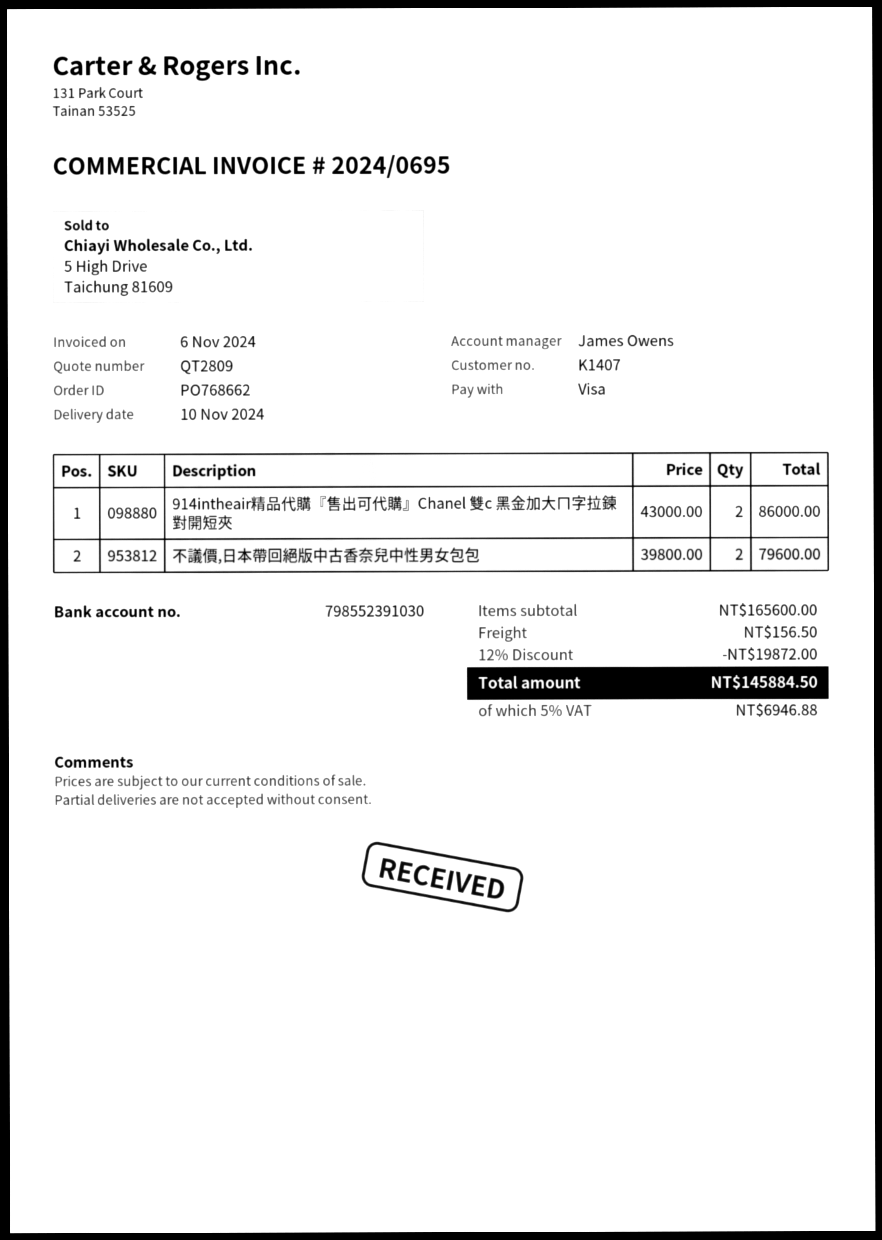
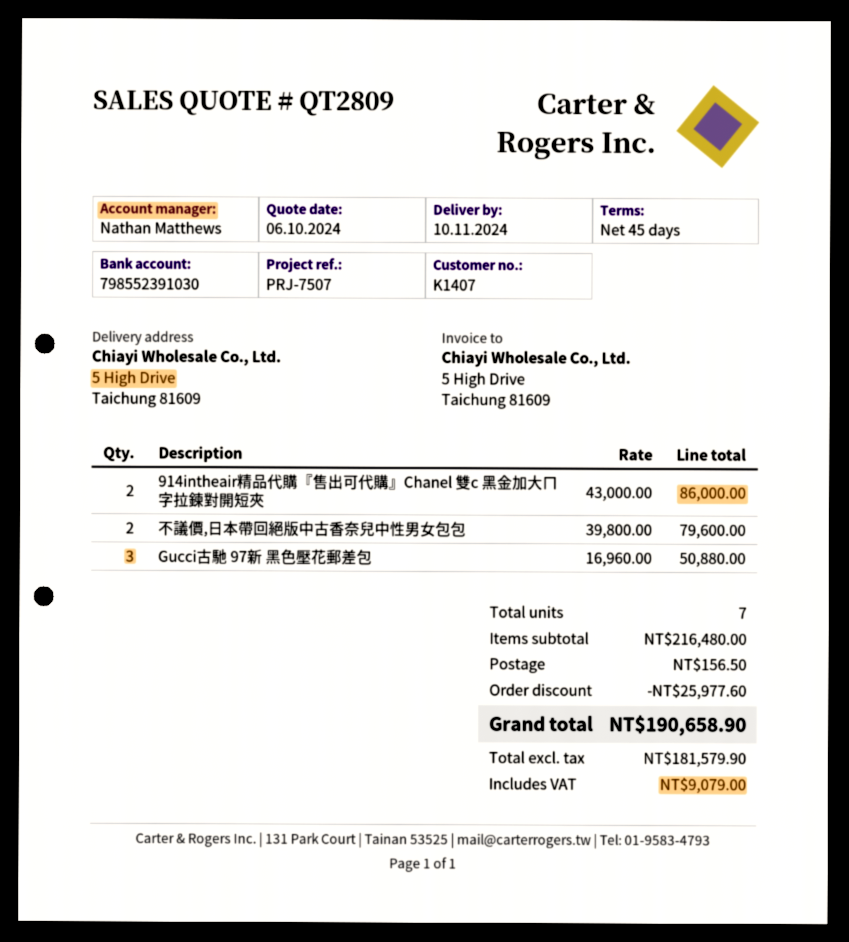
sales rep: James Owens -> Nathan Matthews
Gucci古馳 97新 黑色壓花郵差包: none -> 3 x 16960.00 = 50880.00
subtotal: 165600.00 -> 216480.00
discount: 19872.00 -> 25977.60
tax: 6946.88 -> 9079.00
total: 145884.50 -> 190658.90

